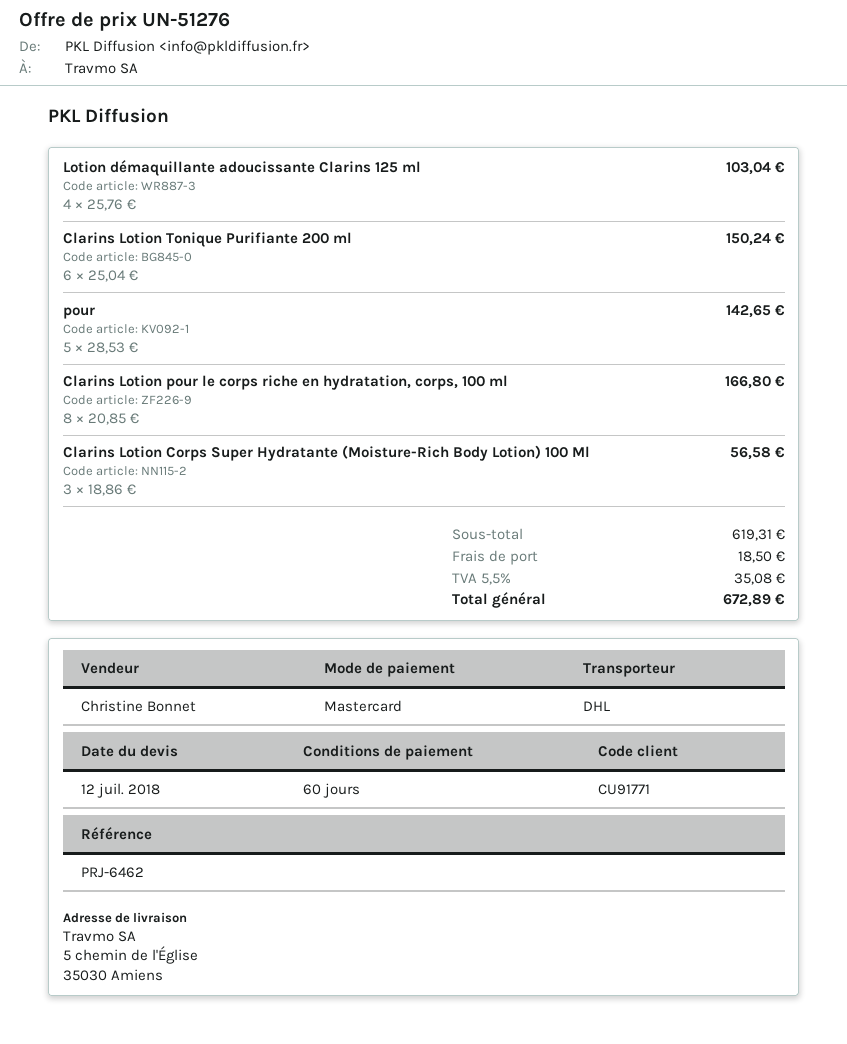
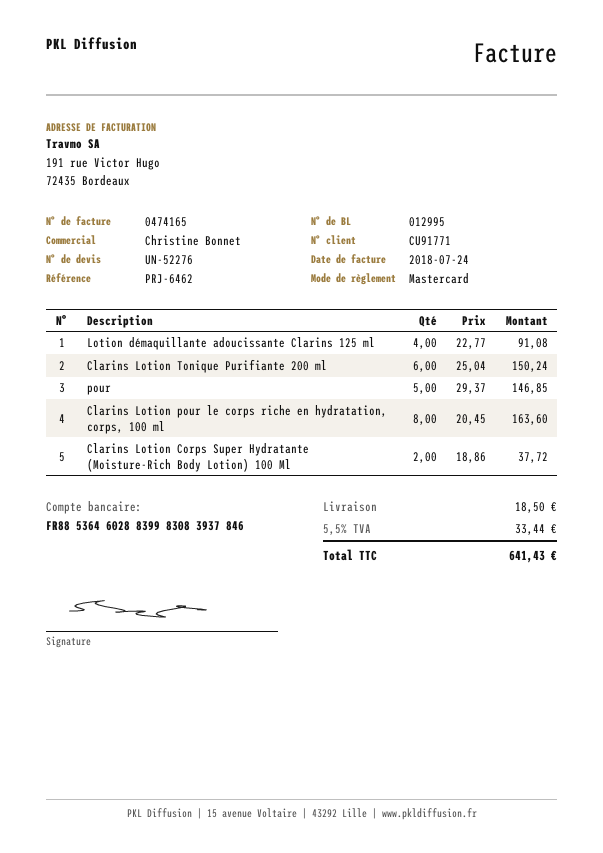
quote number: UN-51276 -> UN-52276
Lotion démaquillante adoucissante Clarins 125 ml: 4 x 25.76 = 103.04 -> 4 x 22.77 = 91.08
pour: 5 x 28.53 = 142.65 -> 5 x 29.37 = 146.85
Clarins Lotion pour le corps riche en hydratation, corps, 100 ml: 8 x 20.85 = 166.80 -> 8 x 20.45 = 163.60
Clarins Lotion Corps Super Hydratante (Moisture-Rich Body Lotion) 100 Ml: 3 x 18.86 = 56.58 -> 2 x 18.86 = 37.72
tax: 5.5% = 35.08 -> 5.5% = 33.44
total: 672.89 -> 641.43

